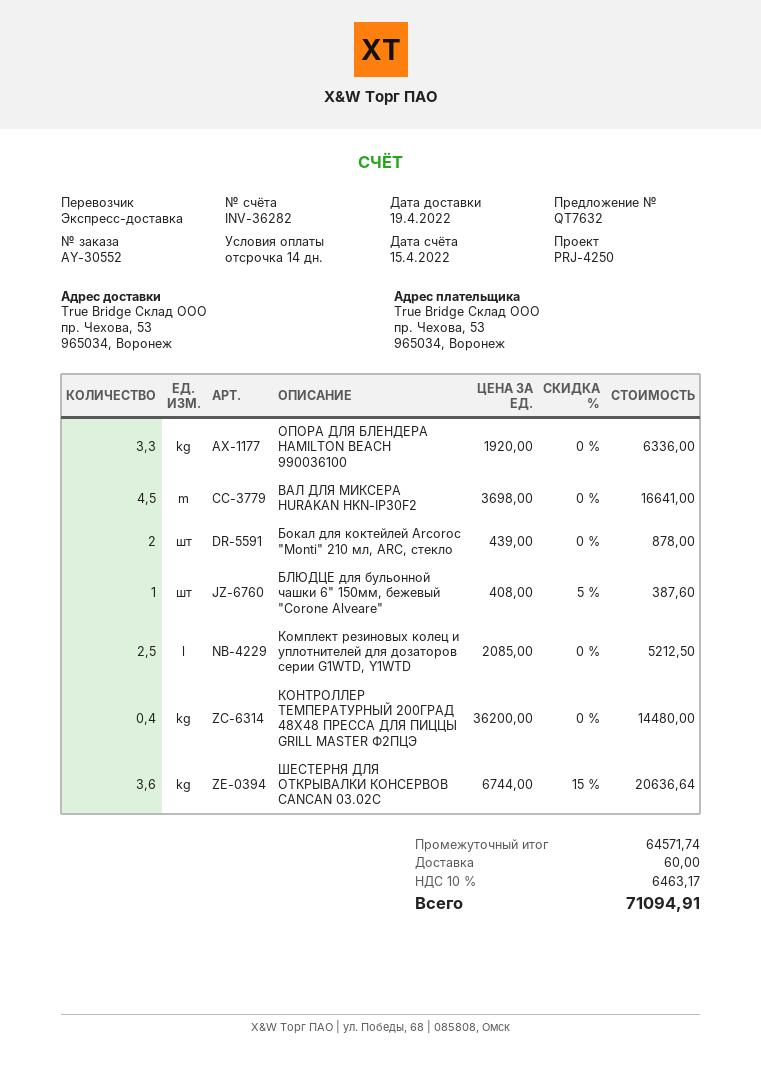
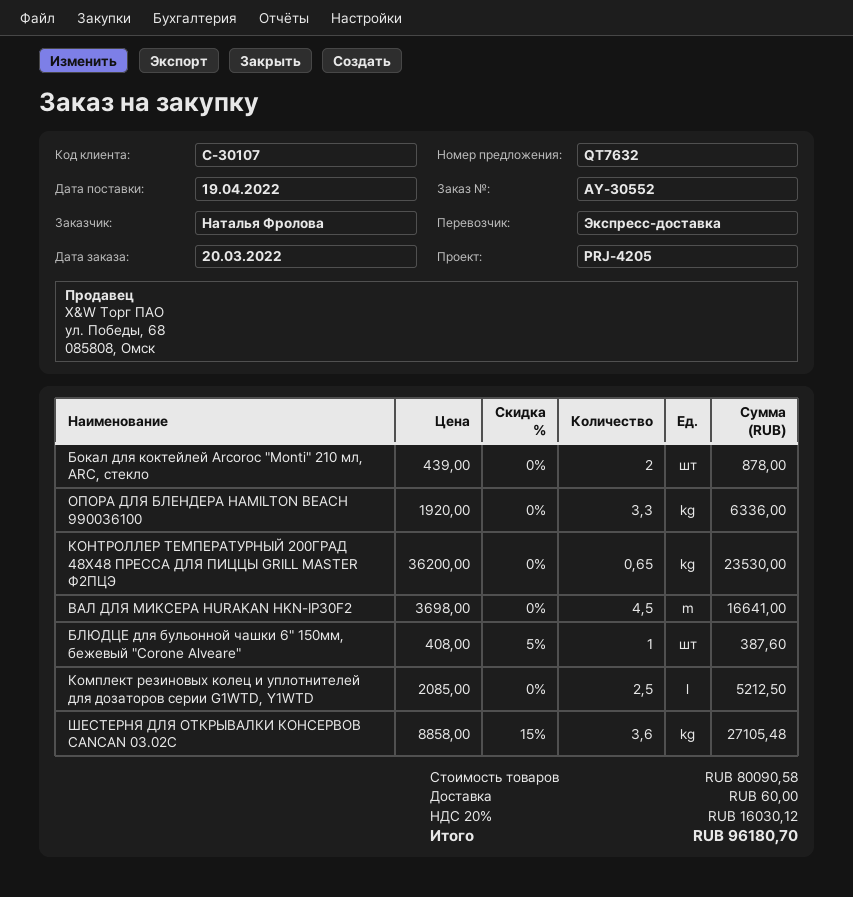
reference: PRJ-4250 -> PRJ-4205
КОНТРОЛЛЕР ТЕМПЕРАТУРНЫЙ 200ГРАД 48Х48 ПРЕССА ДЛЯ ПИЦЦЫ GRILL MASTER Ф2ПЦЭ: 0.4 x 36200.00 = 14480.00 -> 0.65 x 36200.00 = 23530.00
ШЕСТЕРНЯ ДЛЯ ОТКРЫВАЛКИ КОНСЕРВОВ CANCAN 03.02С: 3.6 x 6744.00 - 15% = 20636.64 -> 3.6 x 8858.00 - 15% = 27105.48
subtotal: 64571.74 -> 80090.58
tax: 10% = 6463.17 -> 20% = 16030.12
total: 71094.91 -> 96180.70

